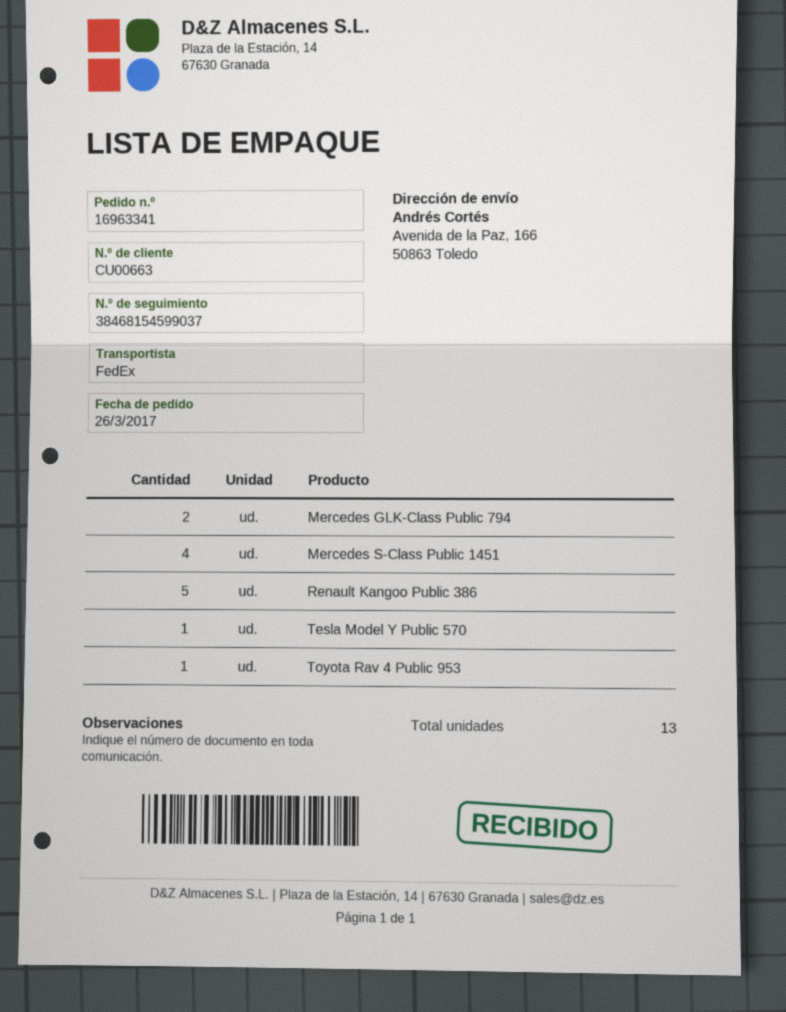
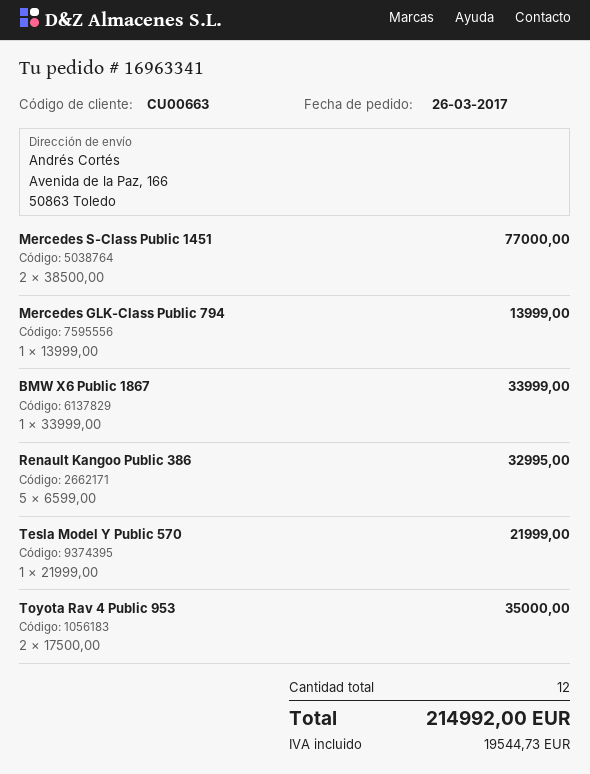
Mercedes GLK-Class Public 794: 2 -> 1
Mercedes S-Class Public 1451: 4 -> 2
Toyota Rav 4 Public 953: 1 -> 2
BMW X6 Public 1867: none -> 1
total quantity: 13 -> 12

